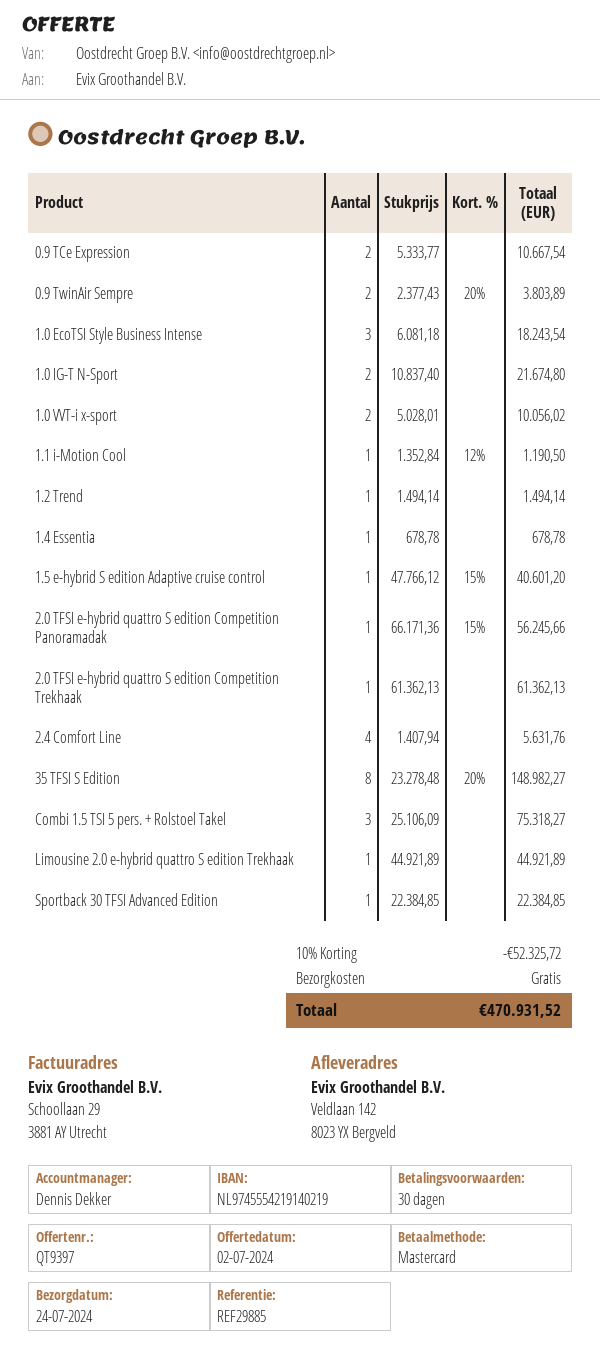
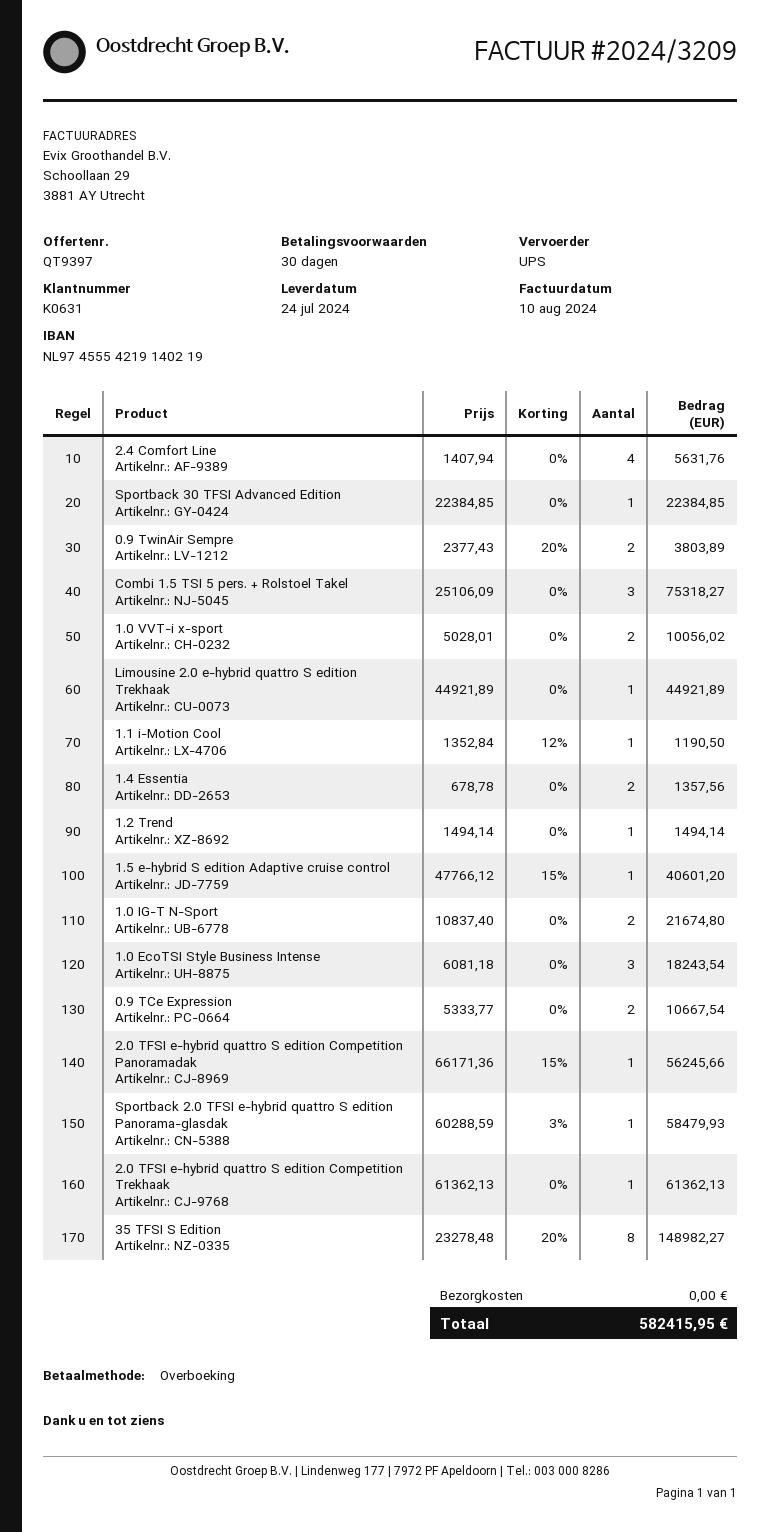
payment method: Mastercard -> bank transfer
1.4 Essentia: 1 x 678.78 = 678.78 -> 2 x 678.78 = 1357.56
Sportback 2.0 TFSI e-hybrid quattro S edition Panorama-glasdak: none -> 1 x 60288.59 - 3% = 58479.93
discount: 10% = 52325.72 -> none
total: 470931.52 -> 582415.95

